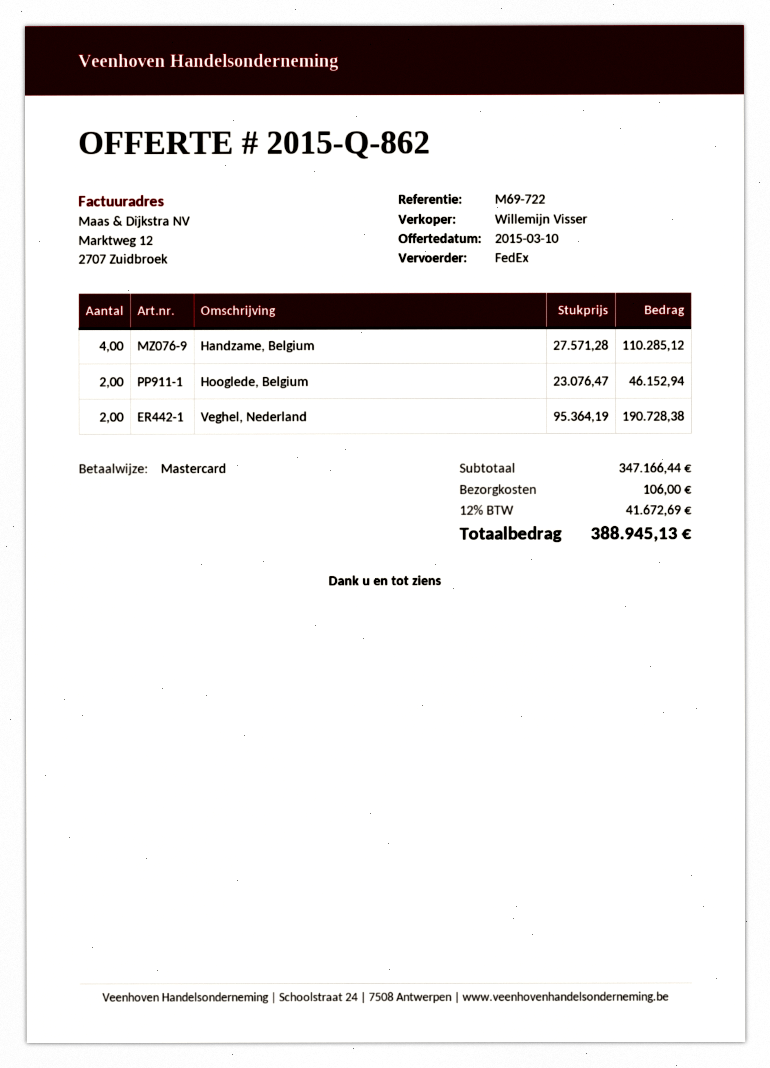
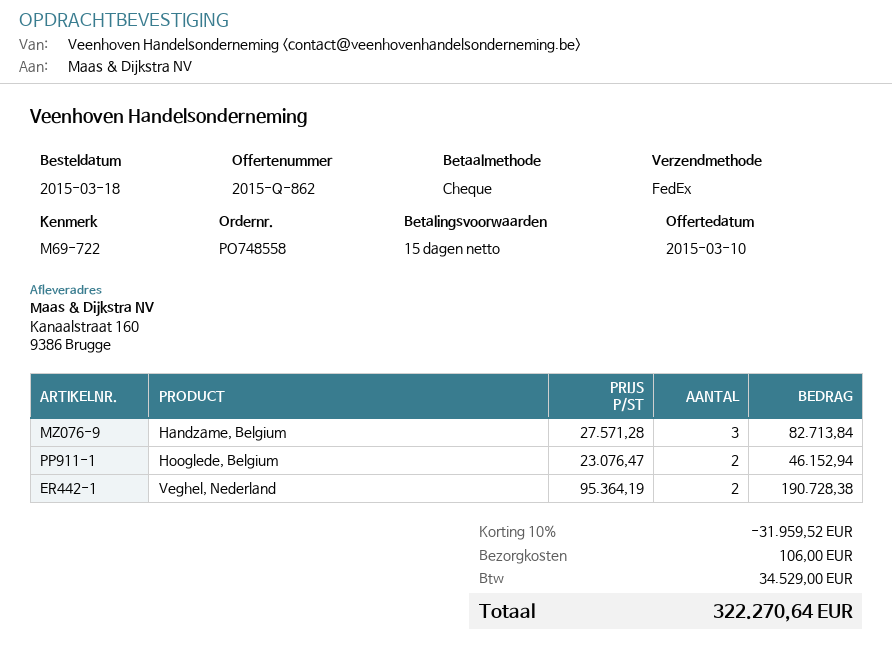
payment method: Mastercard -> cheque
Handzame, Belgium: 4 x 27571.28 = 110285.12 -> 3 x 27571.28 = 82713.84
discount: none -> 10% = 31959.52
tax: 41672.69 -> 34529.00
total: 388945.13 -> 322270.64

